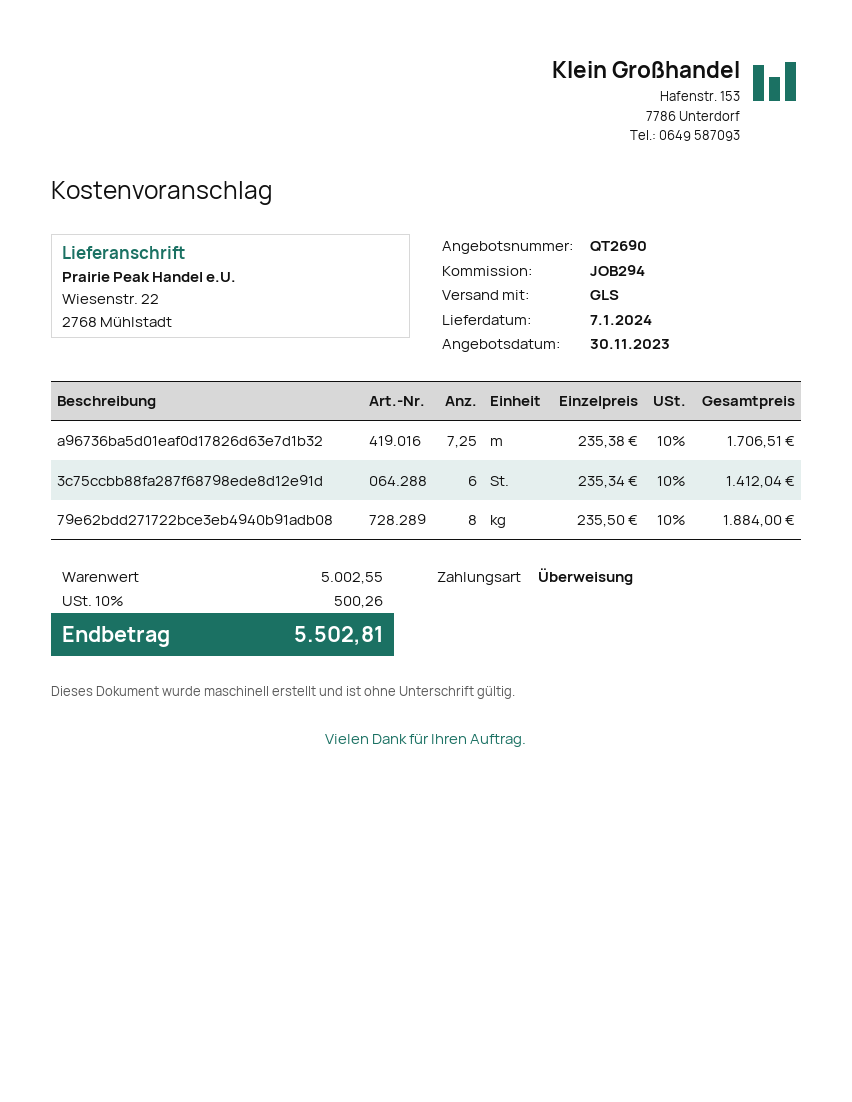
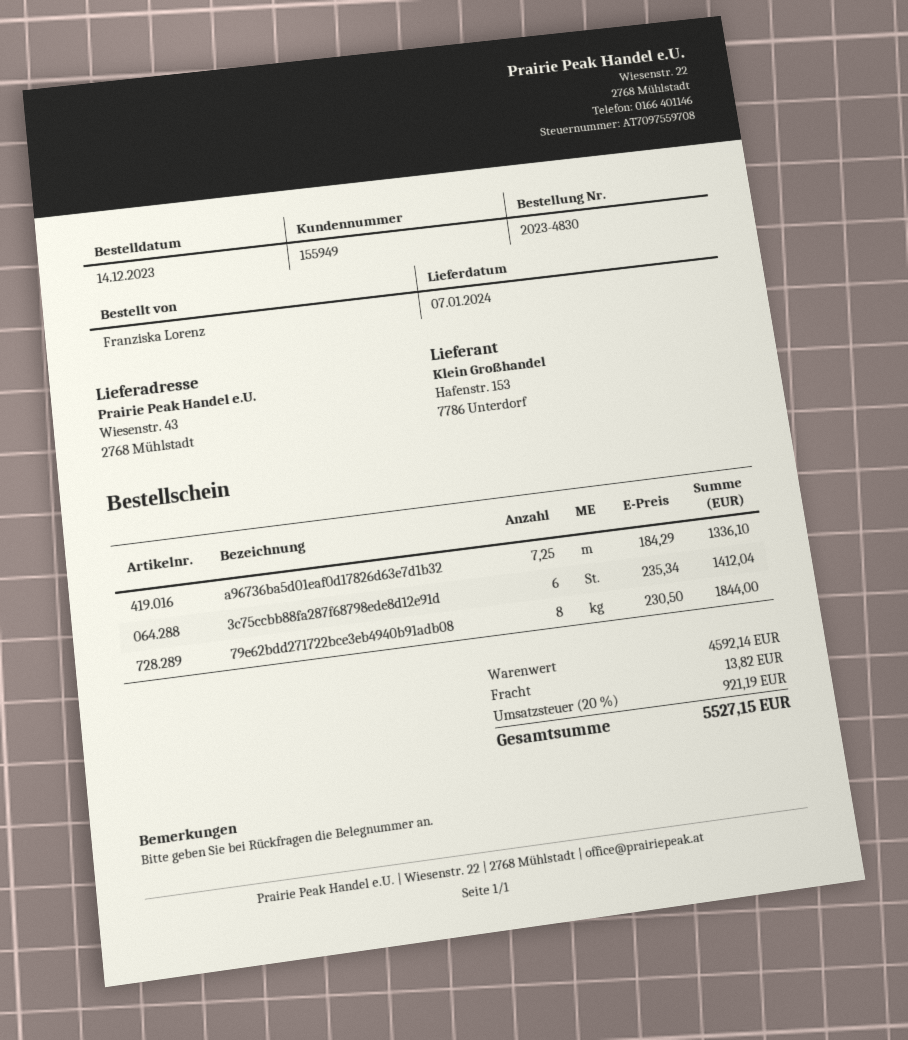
ship to: Wiesenstr. 22, 2768 Mühlstadt -> Wiesenstr. 43, 2768 Mühlstadt
a96736ba5d01eaf0d17826d63e7d1b32: 7.25 x 235.38 = 1706.51 -> 7.25 x 184.29 = 1336.10
79e62bdd271722bce3eb4940b91adb08: 8 x 235.50 = 1884.00 -> 8 x 230.50 = 1844.00
subtotal: 5002.55 -> 4592.14
shipping: none -> 13.82
tax: 10% = 500.26 -> 20% = 921.19
total: 5502.81 -> 5527.15

